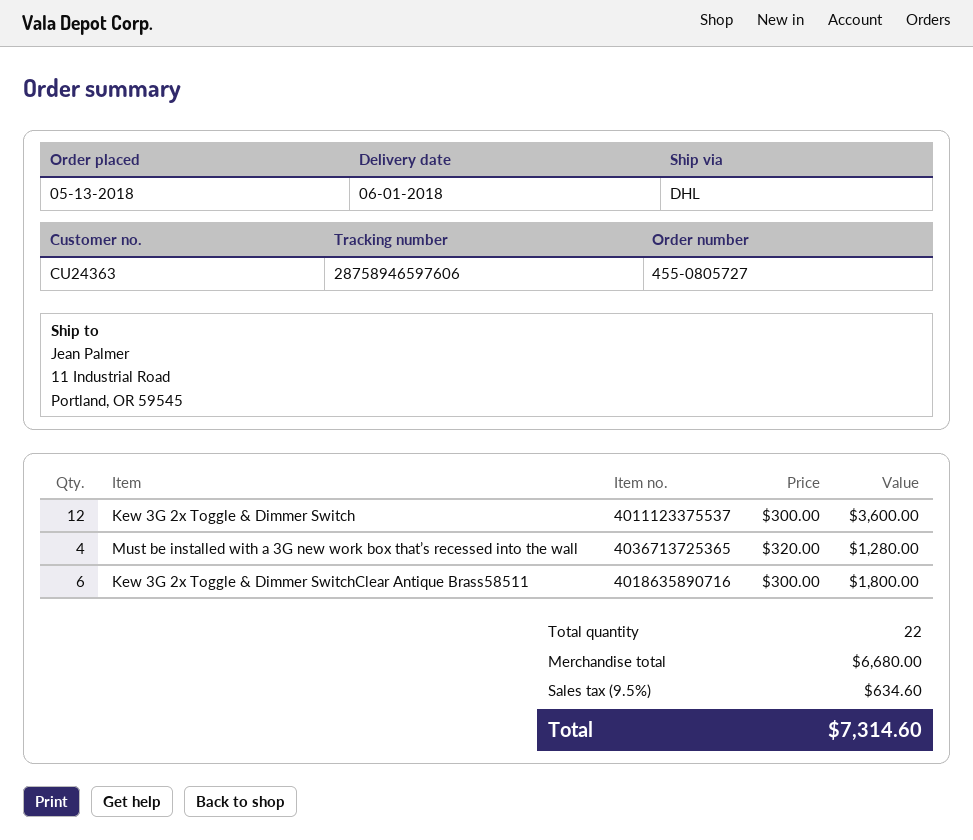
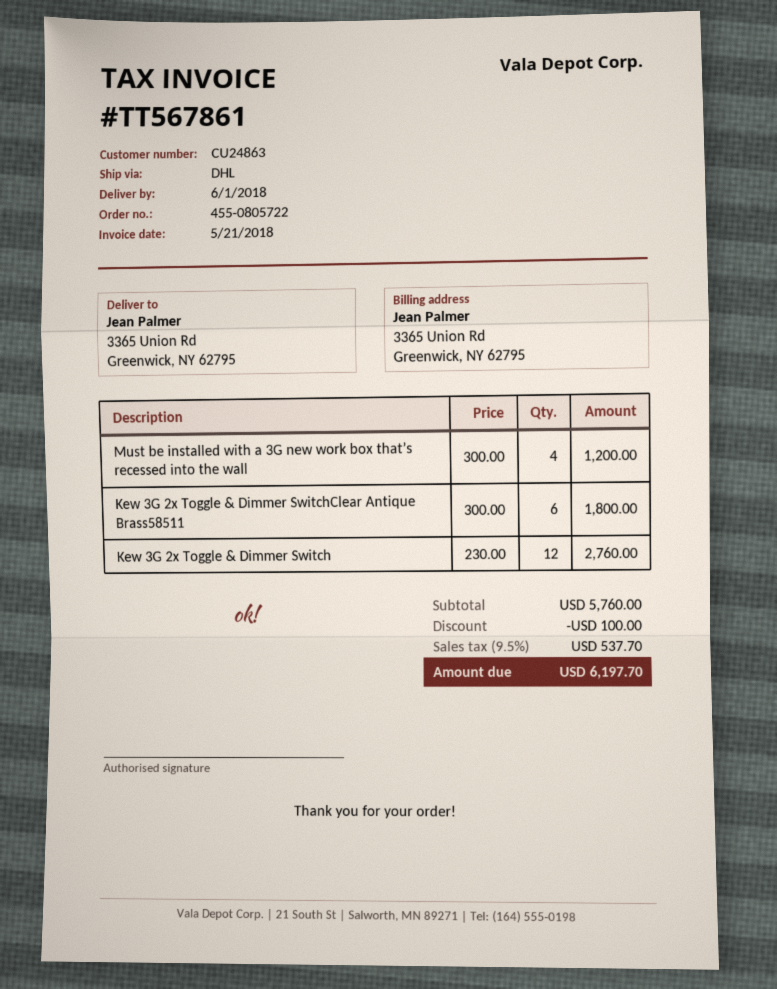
order number: 455-0805727 -> 455-0805722
customer number: CU24363 -> CU24863
ship to: 11 Industrial Road, Portland, OR 59545 -> 3365 Union Rd, Greenwick, NY 62795
Kew 3G 2x Toggle & Dimmer Switch: 12 x 300.00 = 3600.00 -> 12 x 230.00 = 2760.00
Must be installed with a 3G new work box that’s recessed into the wall: 4 x 320.00 = 1280.00 -> 4 x 300.00 = 1200.00
subtotal: 6680.00 -> 5760.00
discount: none -> 100.00
tax: 9.5% = 634.60 -> 9.5% = 537.70
total: 7314.60 -> 6197.70

